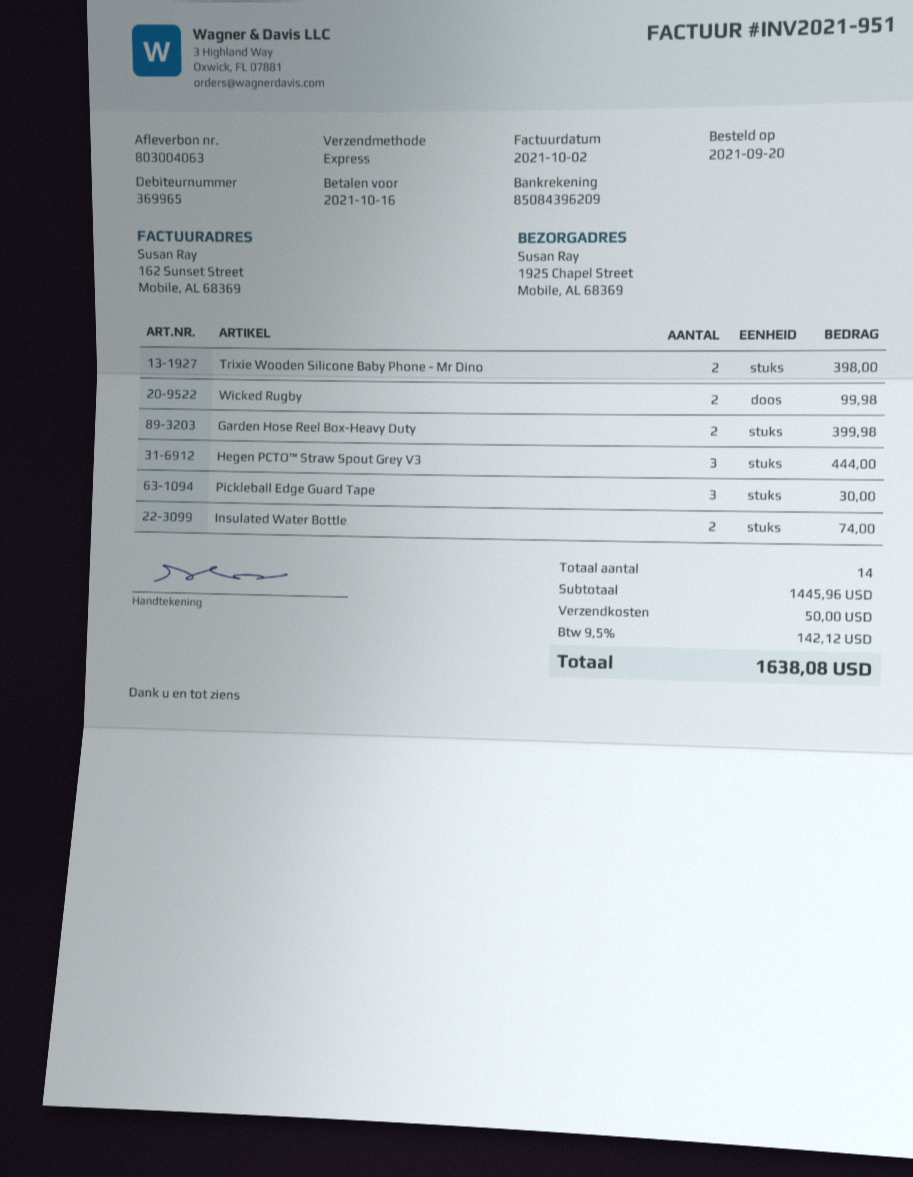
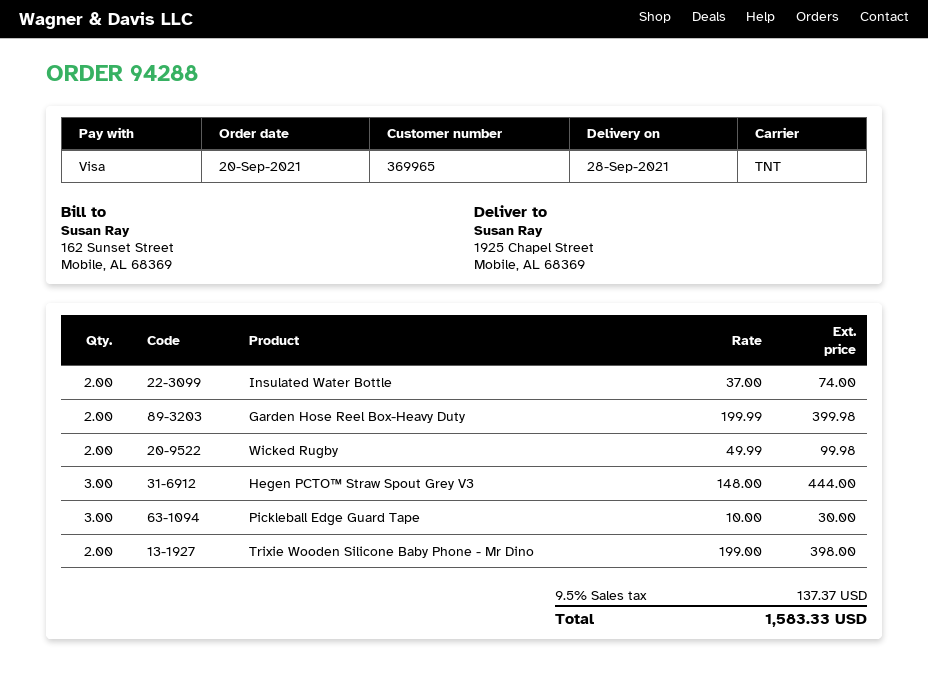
shipping method: express -> TNT
shipping: 50.00 -> none
tax: 9.5% = 142.12 -> 9.5% = 137.37
total: 1638.08 -> 1583.33

